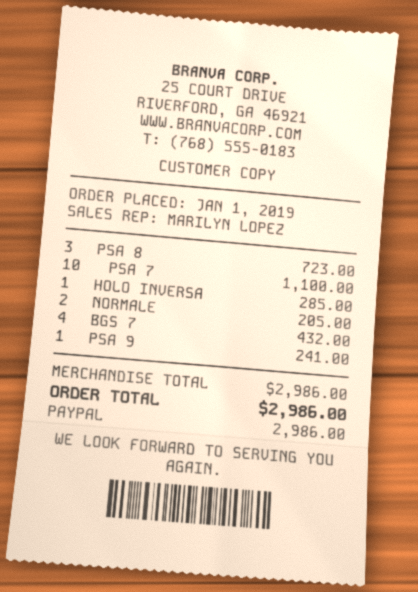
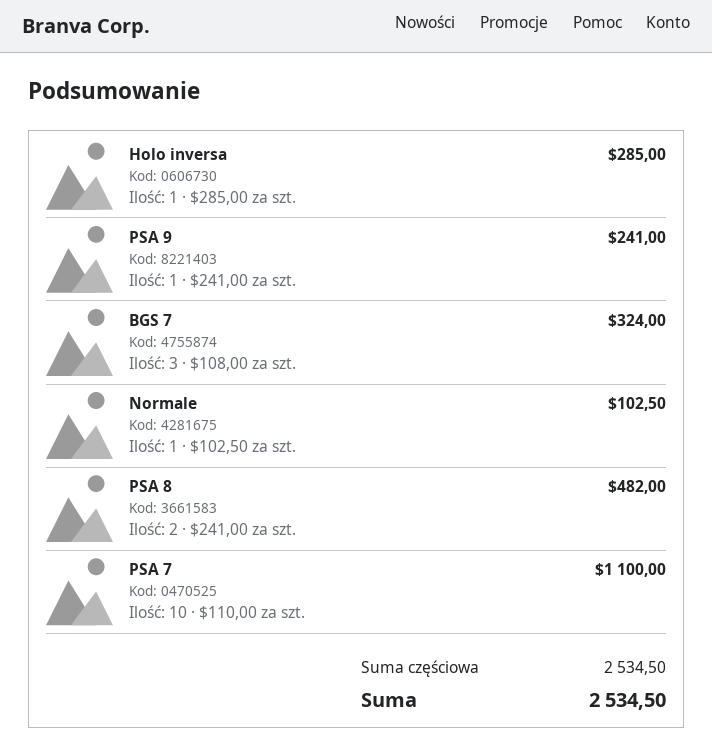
PSA 8: 3 for 723.00 -> 2 for 482.00
NORMALE: 2 for 205.00 -> 1 for 102.50
BGS 7: 4 for 432.00 -> 3 for 324.00
subtotal: 2986.00 -> 2534.50
total: 2986.00 -> 2534.50

